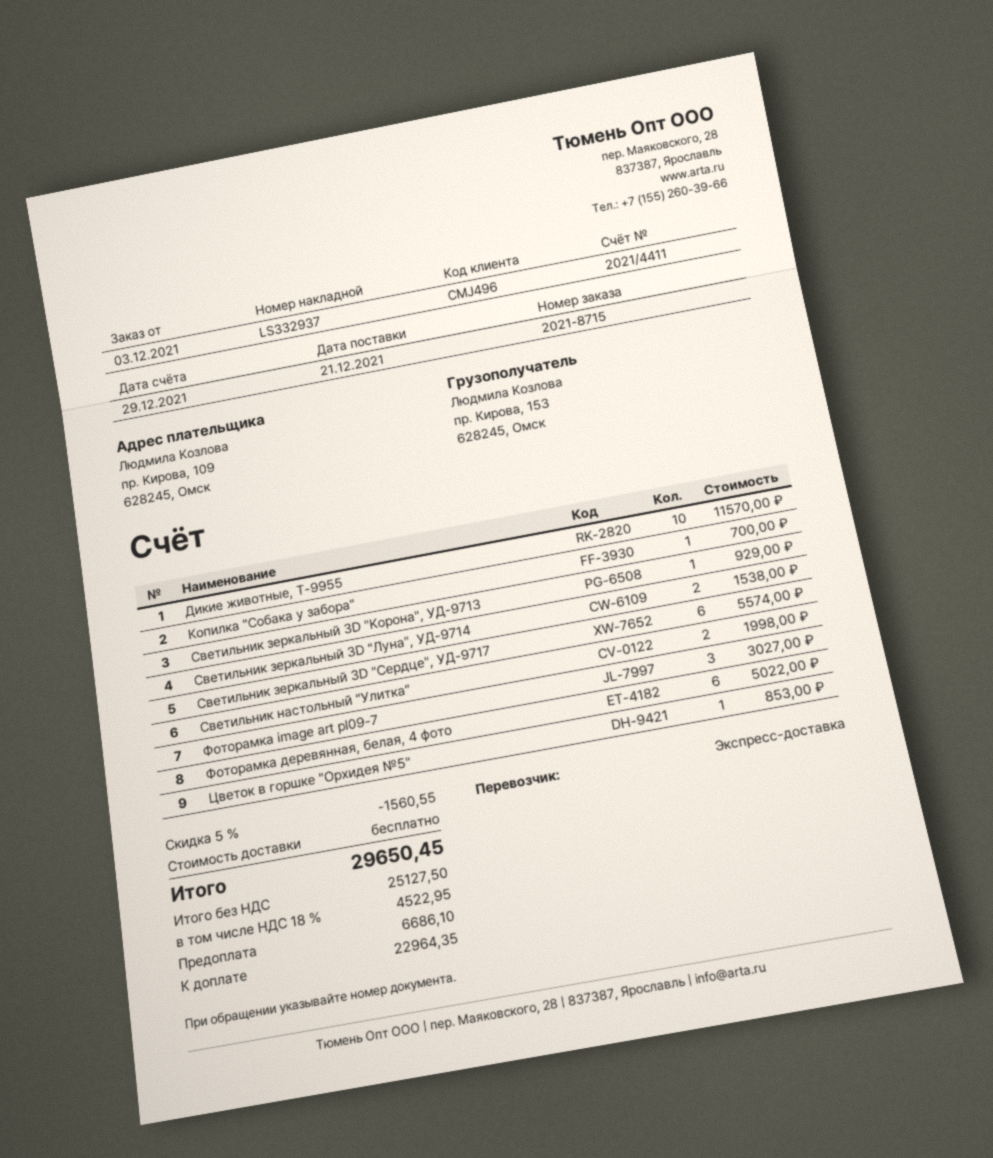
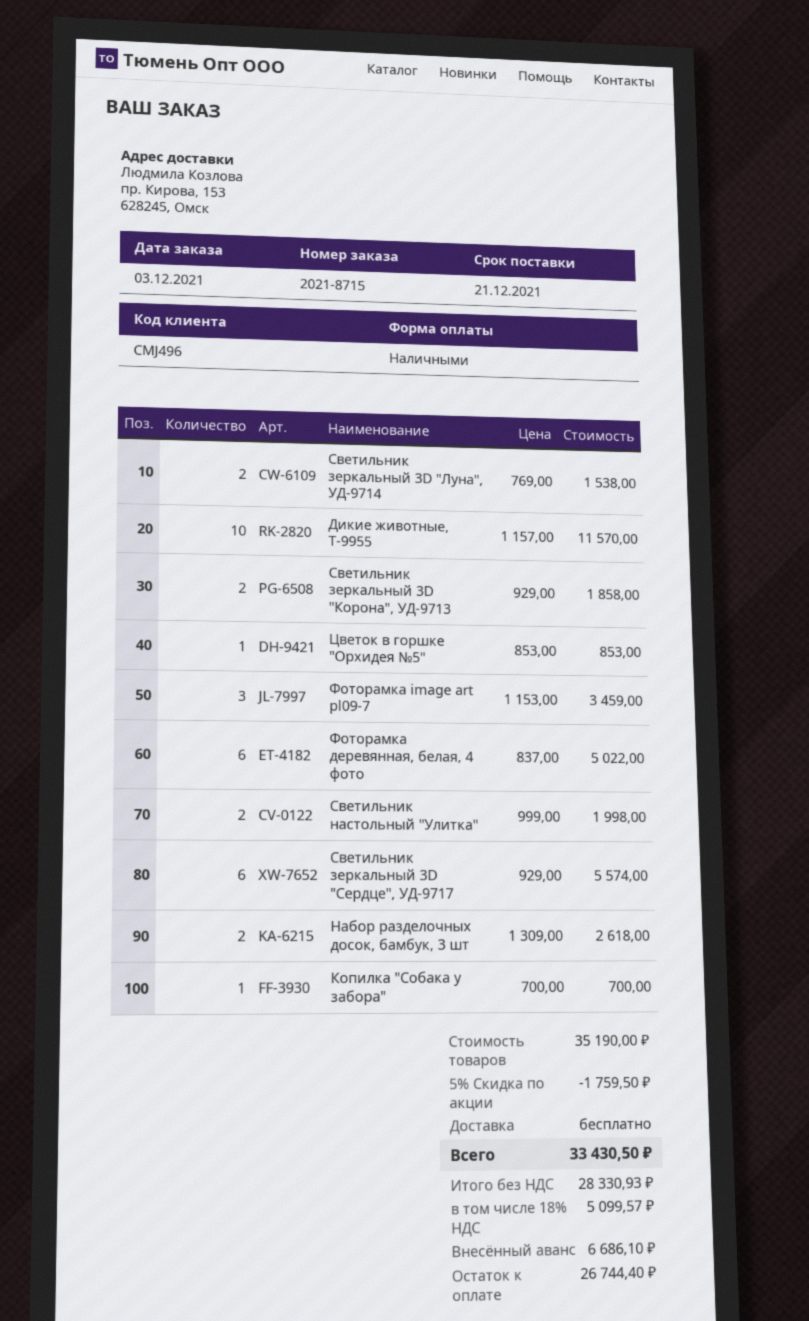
Светильник зеркальный 3D "Корона", УД-9713: 1 for 929.00 -> 2 for 1858.00
Фоторамка image art pl09-7: 3 for 3027.00 -> 3 for 3459.00
Набор разделочных досок, бамбук, 3 шт: none -> 2 for 2618.00
discount: 5% = 1560.55 -> 5% = 1759.50
net: 25127.50 -> 28330.93
tax: 18% = 4522.95 -> 18% = 5099.57
total: 29650.45 -> 33430.50
balance: 22964.35 -> 26744.40

